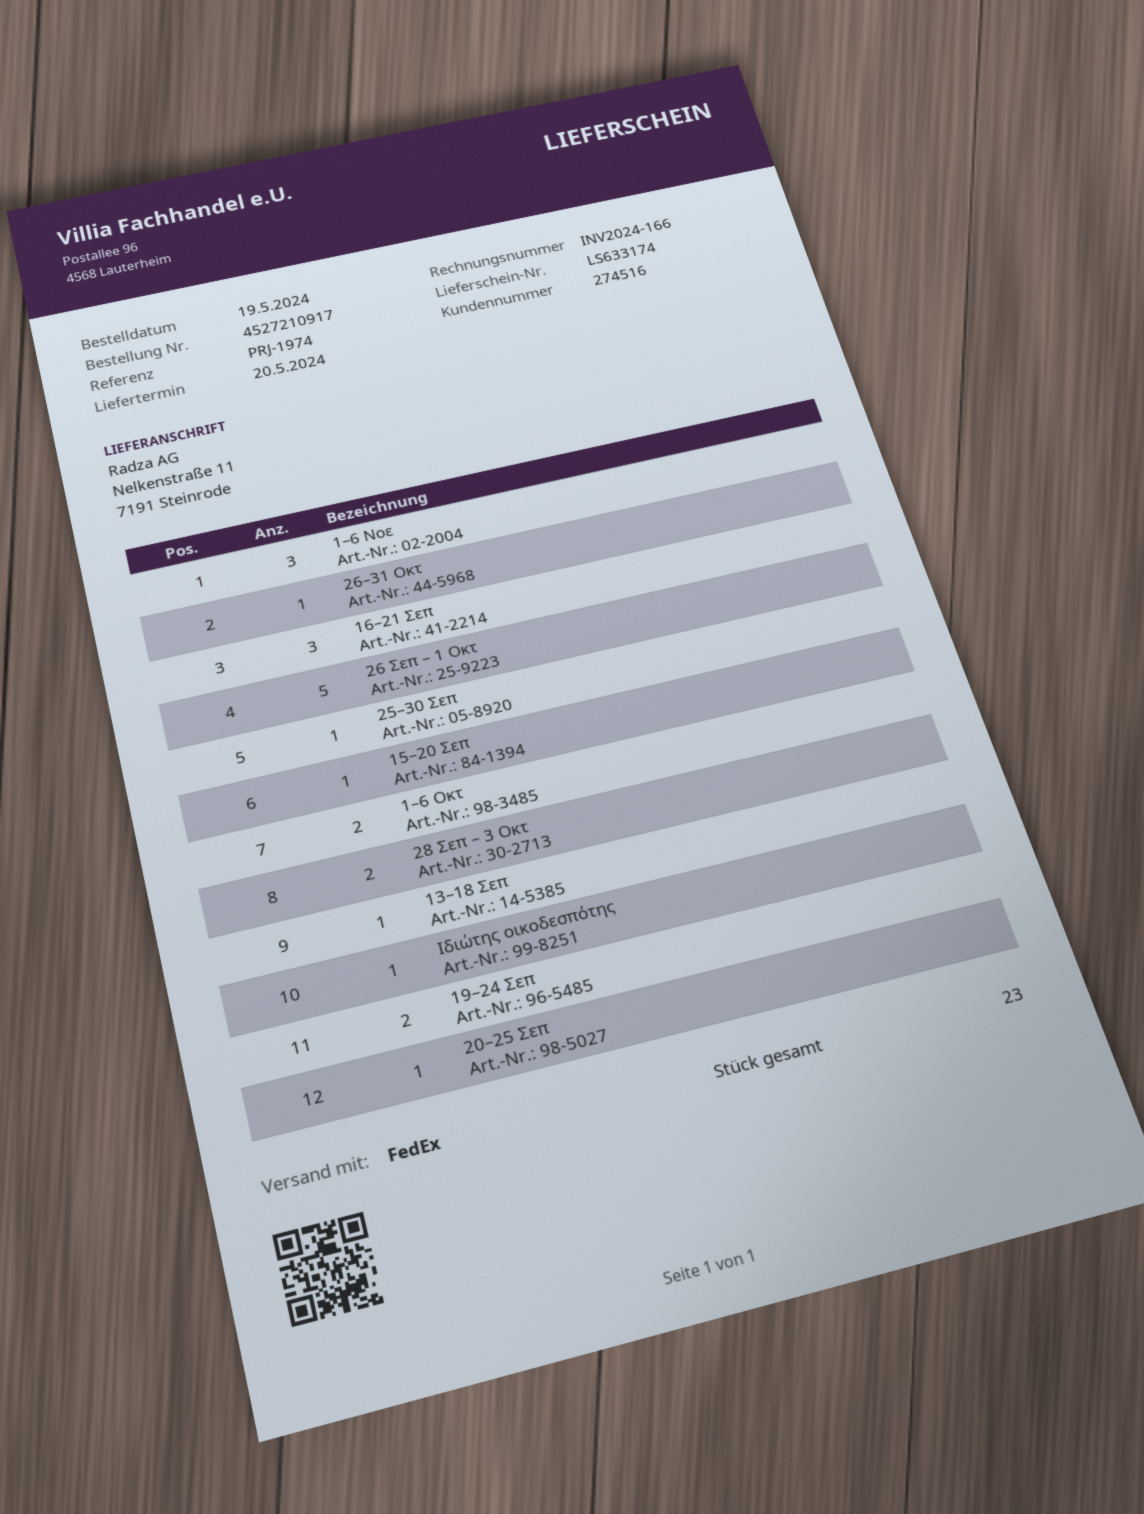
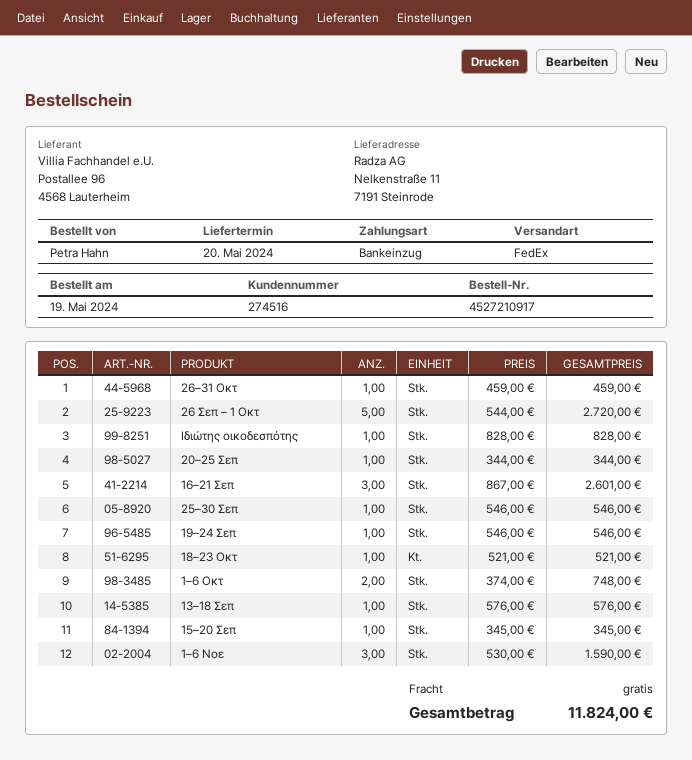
28 Σεπ – 3 Οκτ: 2 -> none
19–24 Σεπ: 2 -> 1
18–23 Οκτ: none -> 1

